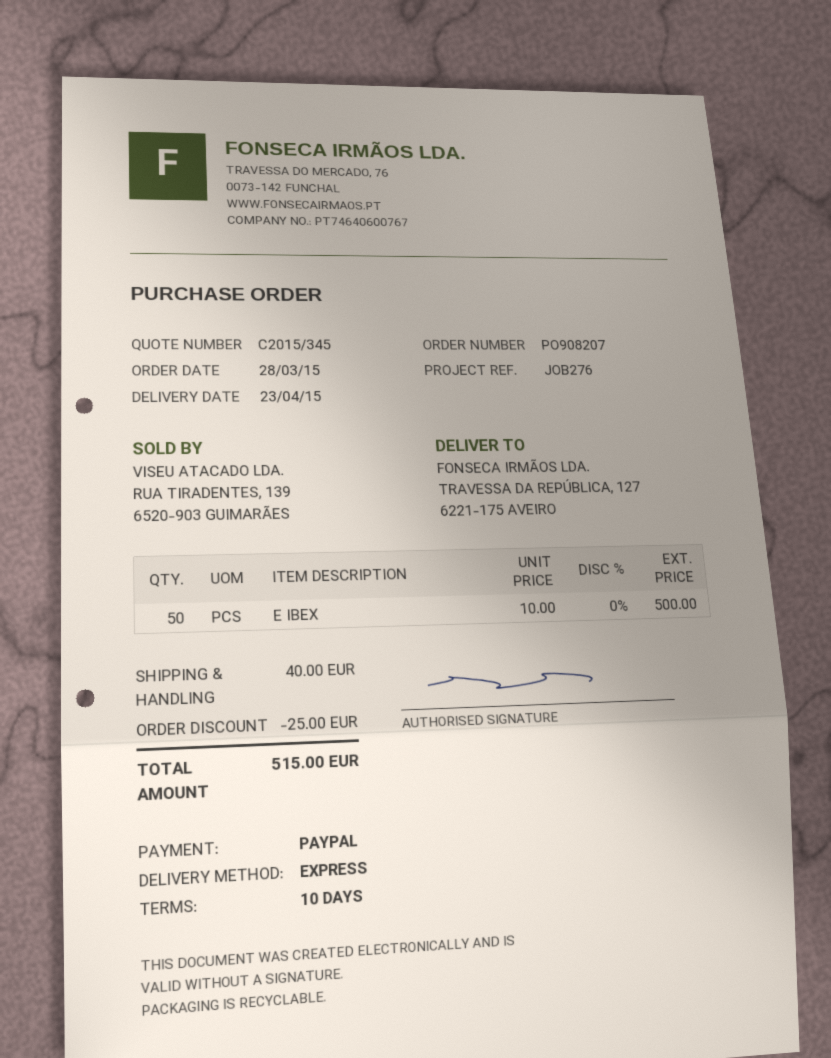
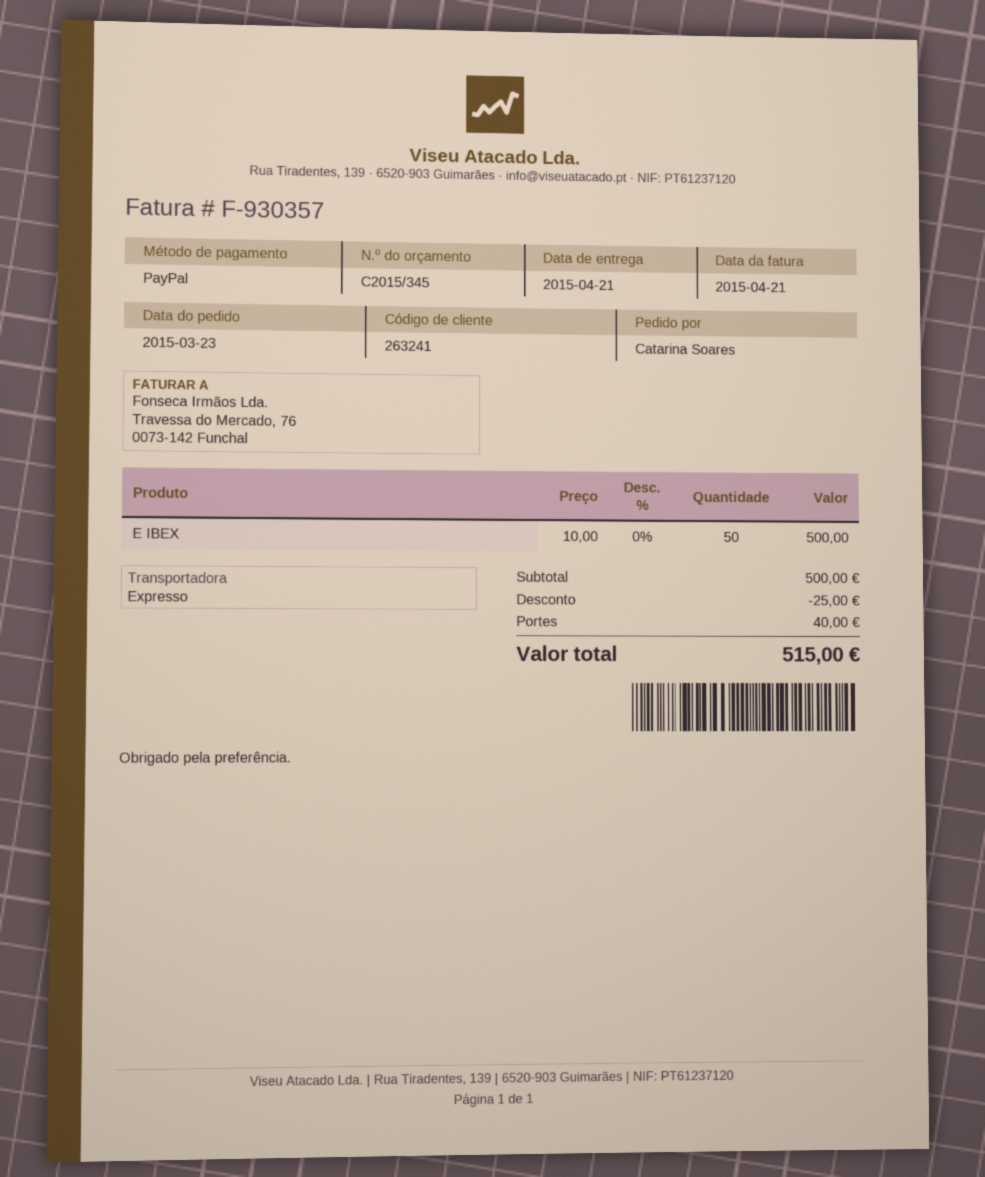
order date: 2015-03-28 -> 2015-03-23
delivery date: 2015-04-23 -> 2015-04-21

